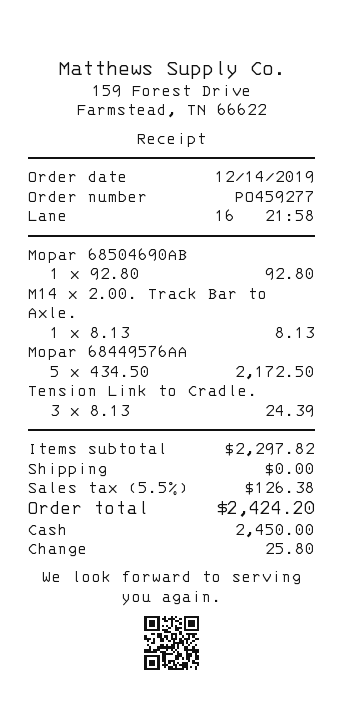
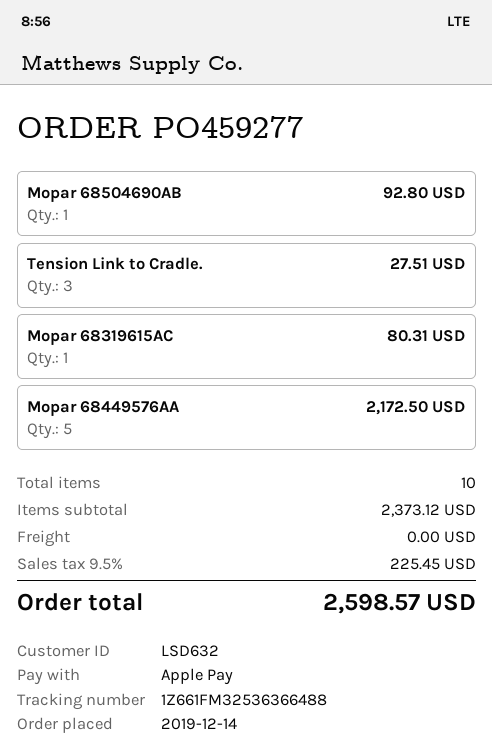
payment method: cash -> Apple Pay
M14 x 2.00. Track Bar to Axle.: 1 for 8.13 -> none
Tension Link to Cradle.: 3 for 24.39 -> 3 for 27.51
Mopar 68319615AC: none -> 1 for 80.31
subtotal: 2297.82 -> 2373.12
tax: 5.5% = 126.38 -> 9.5% = 225.45
total: 2424.20 -> 2598.57

